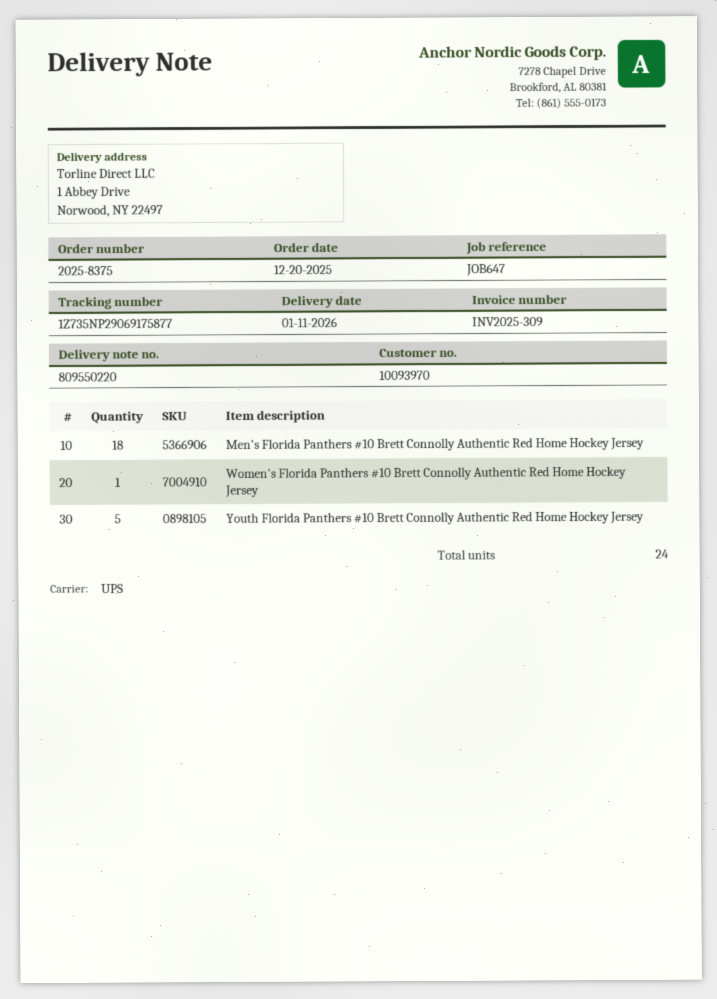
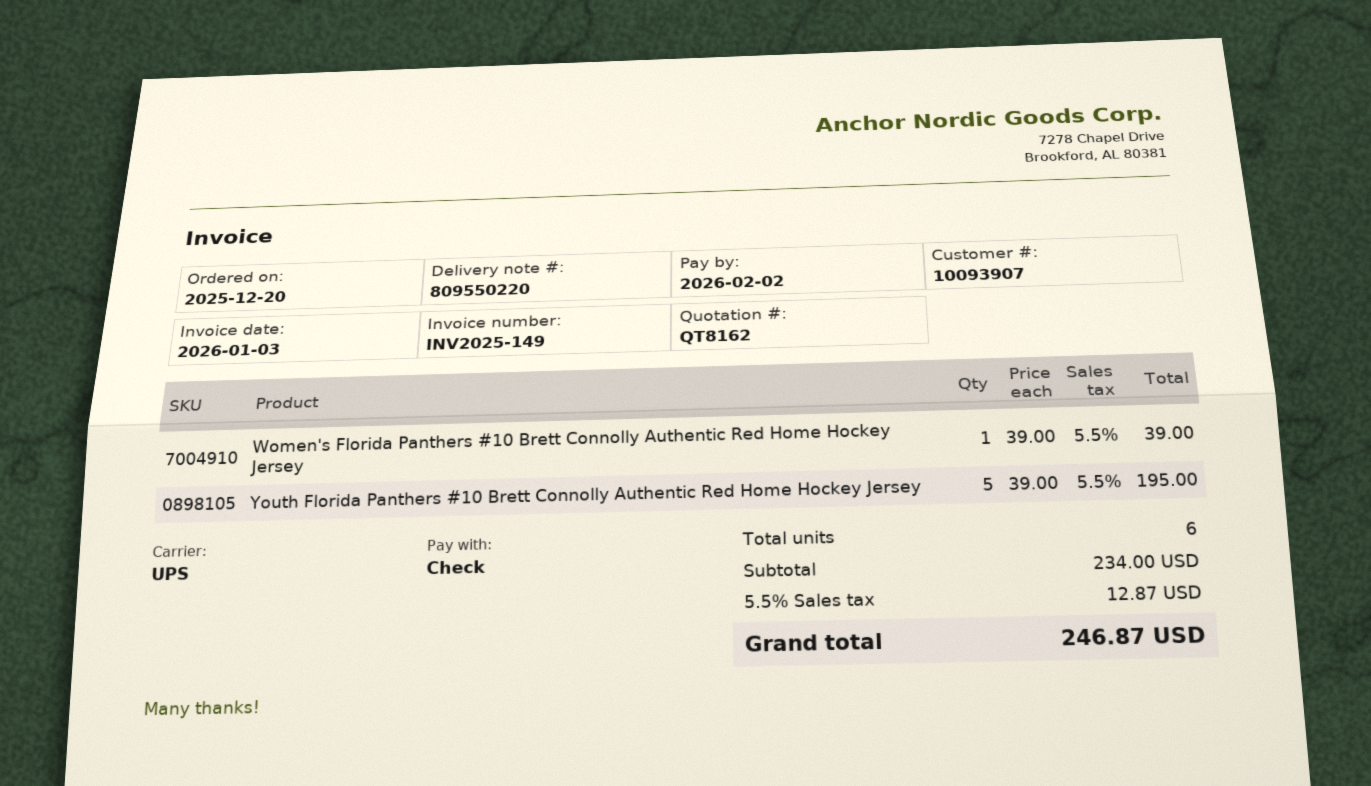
invoice number: INV2025-309 -> INV2025-149
customer number: 10093970 -> 10093907
Men's Florida Panthers #10 Brett Connolly Authentic Red Home Hockey Jersey: 18 -> none
total quantity: 24 -> 6

